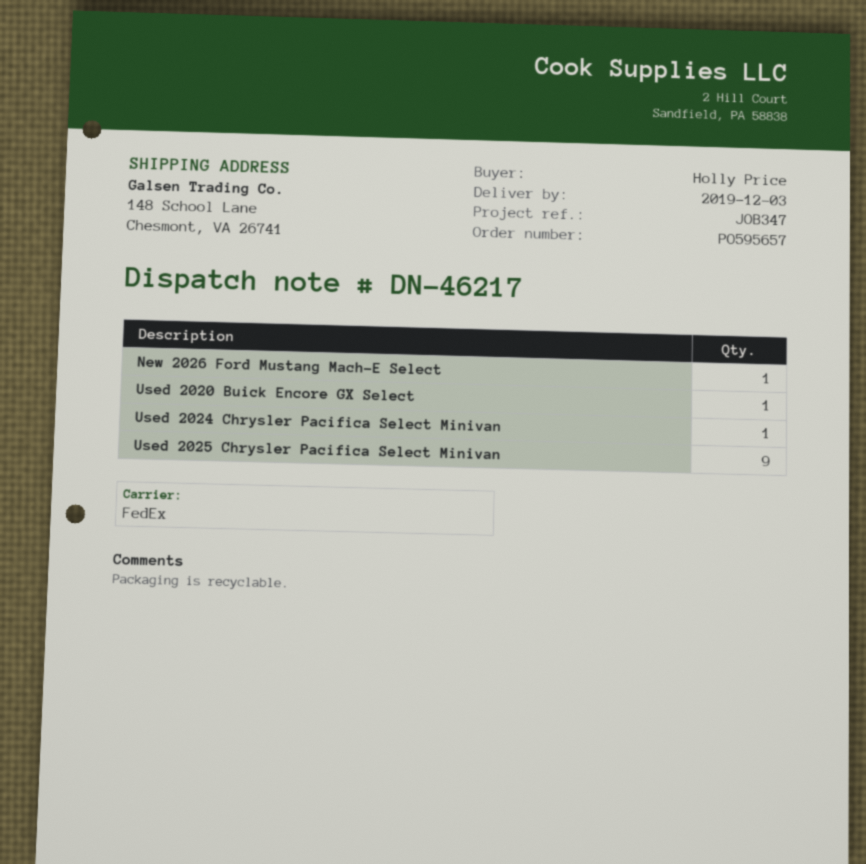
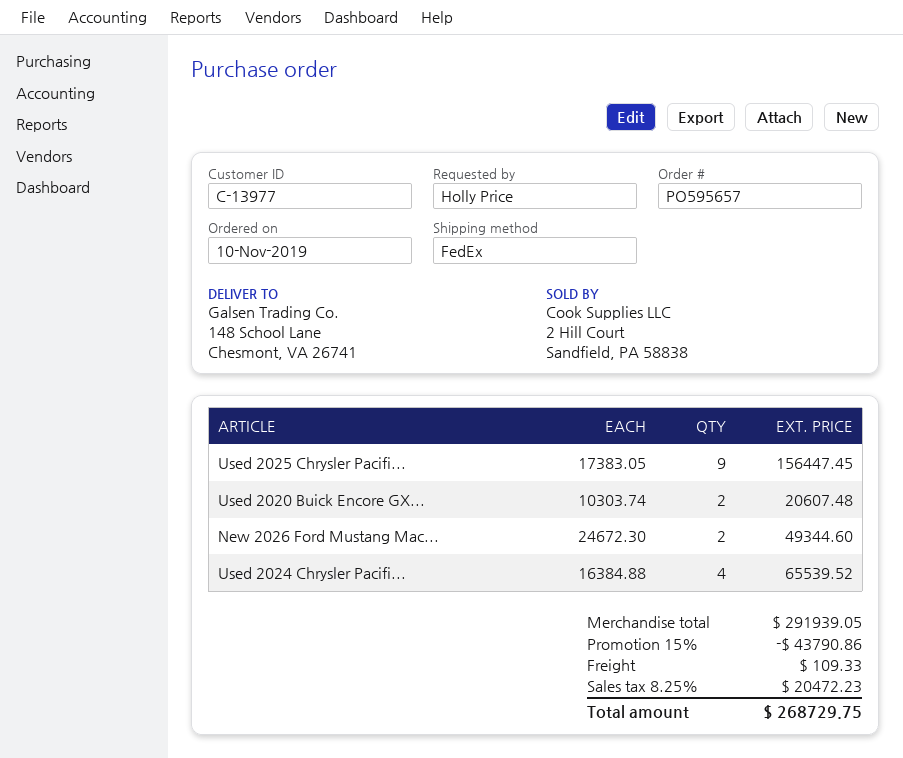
New 2026 Ford Mustang Mach-E Select: 1 -> 2
Used 2020 Buick Encore GX Select: 1 -> 2
Used 2024 Chrysler Pacifica Select Minivan: 1 -> 4

